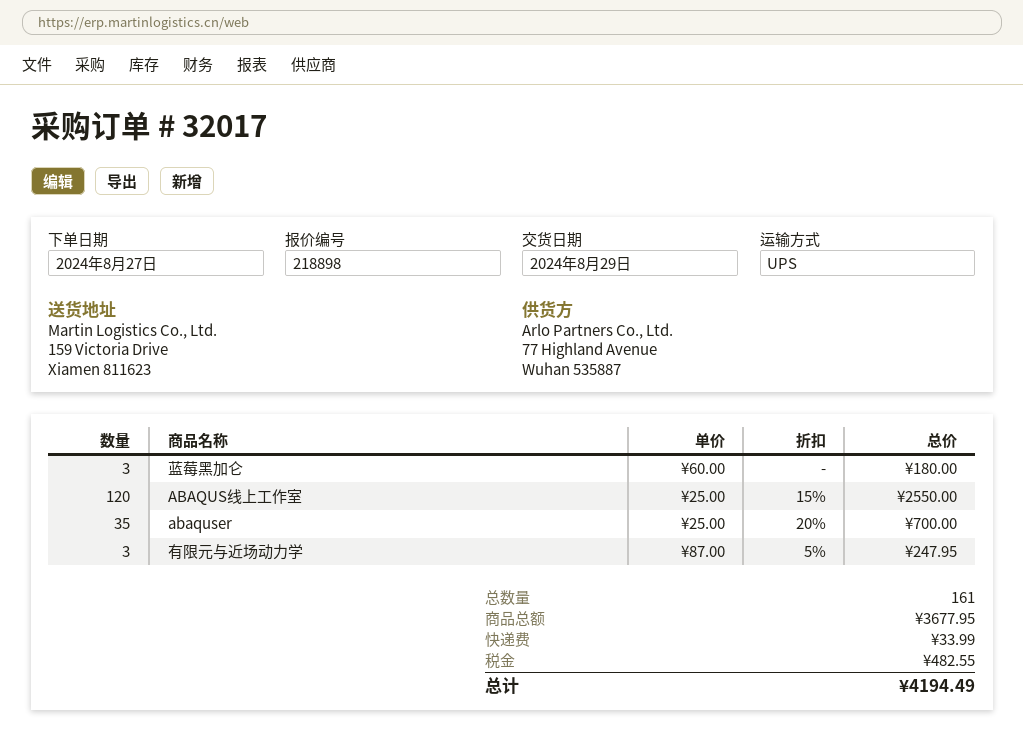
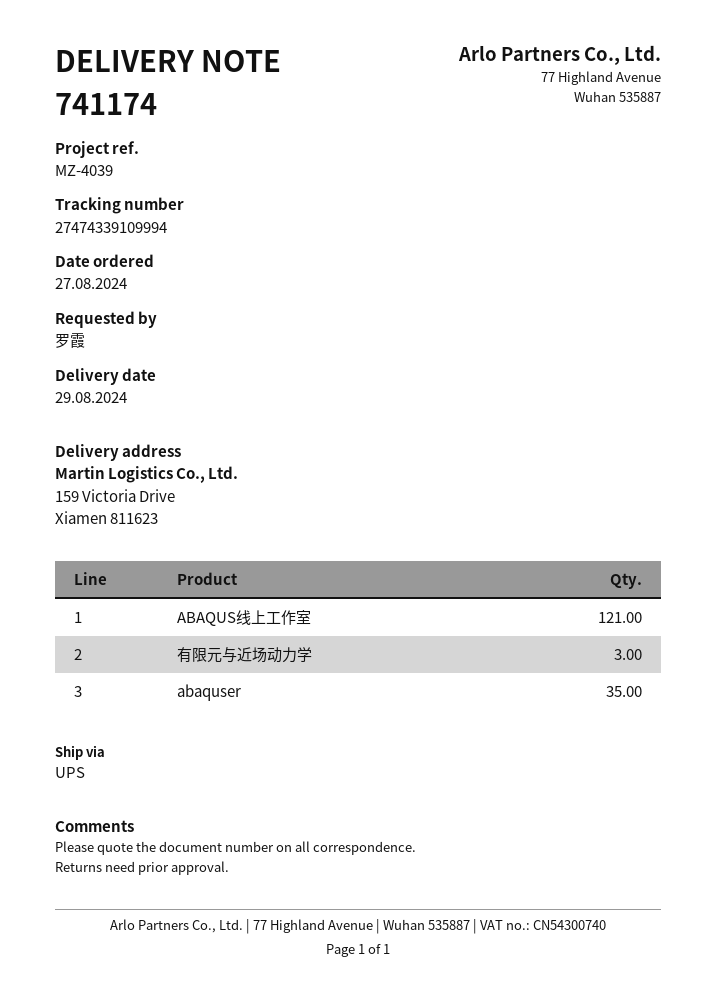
蓝莓黑加仑: 3 -> none
ABAQUS线上工作室: 120 -> 121

